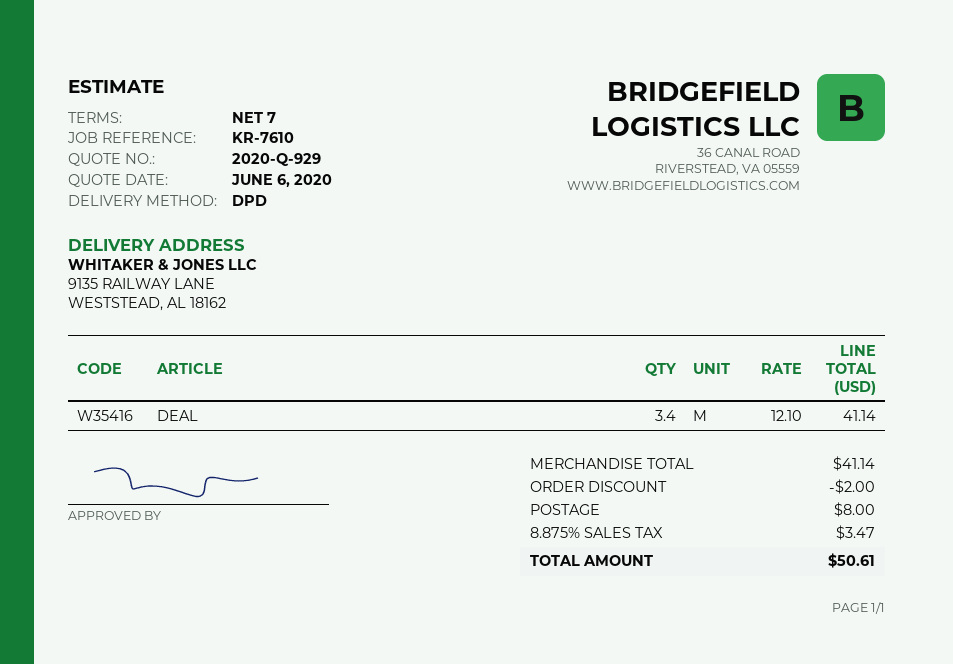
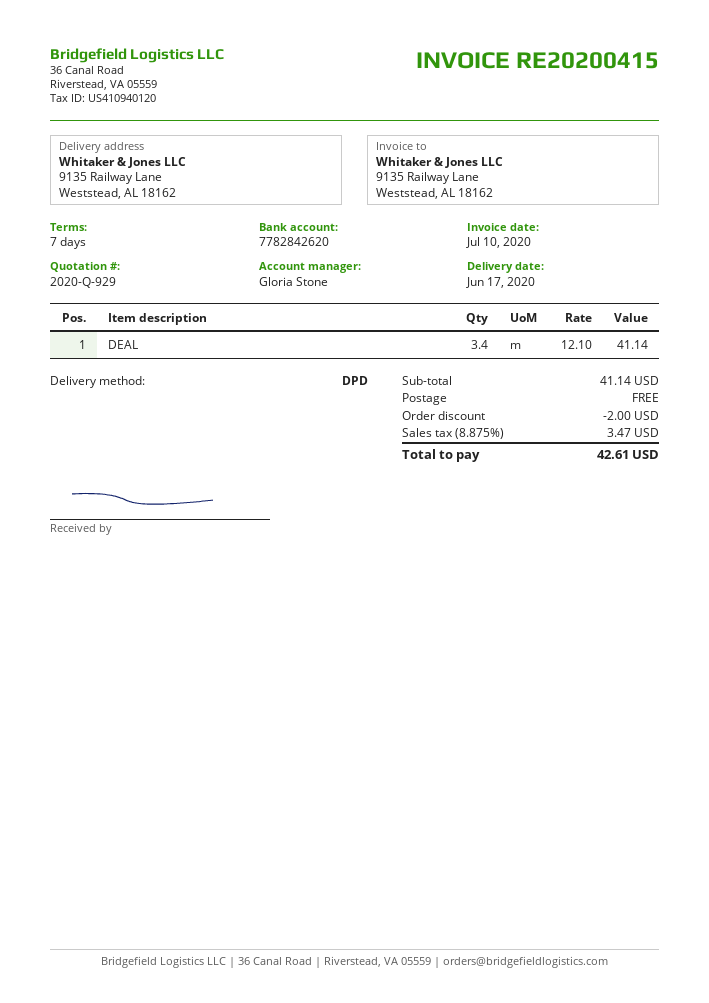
shipping: 8.00 -> 0.00
total: 50.61 -> 42.61

